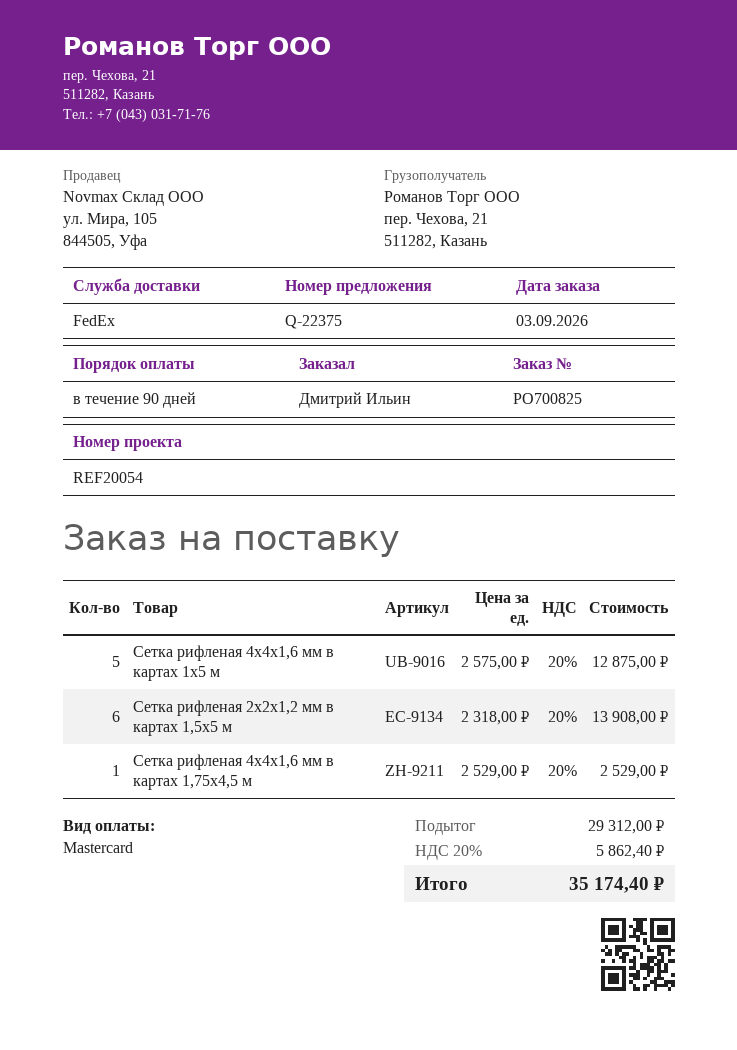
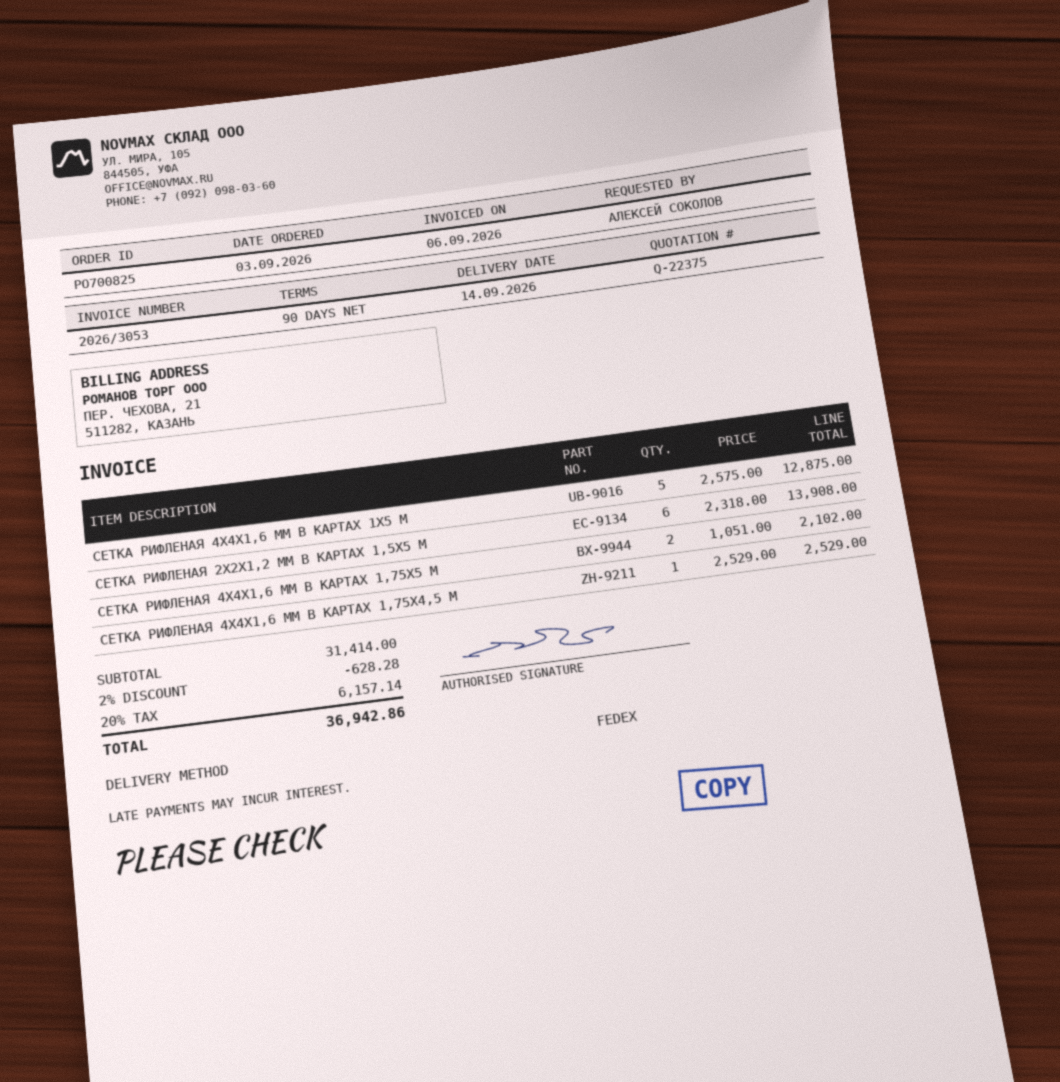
ordered by: Дмитрий Ильин -> АЛЕКСЕЙ СОКОЛОВ
СЕТКА РИФЛЕНАЯ 4Х4Х1,6 ММ В КАРТАХ 1,75Х5 М: none -> 2 x 1051.00 = 2102.00
subtotal: 29312.00 -> 31414.00
discount: none -> 2% = 628.28
tax: 20% = 5862.40 -> 20% = 6157.14
total: 35174.40 -> 36942.86

